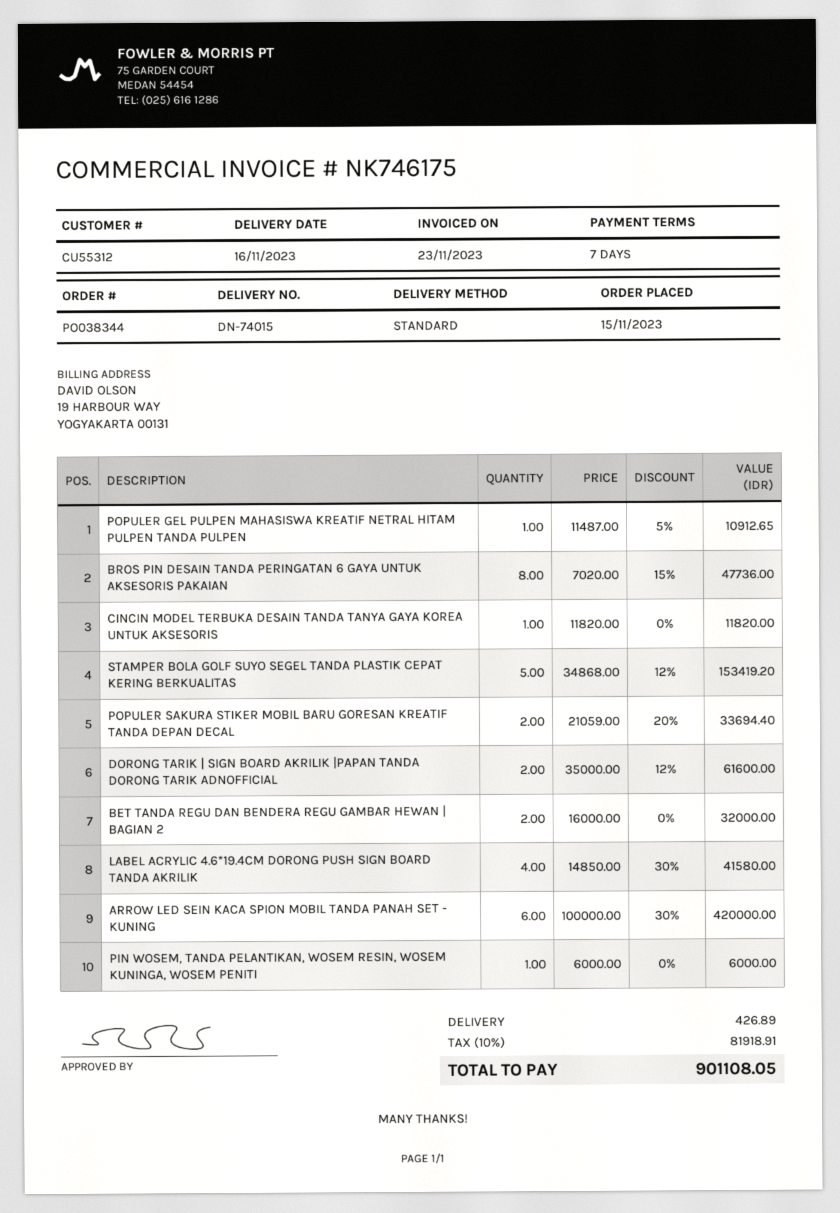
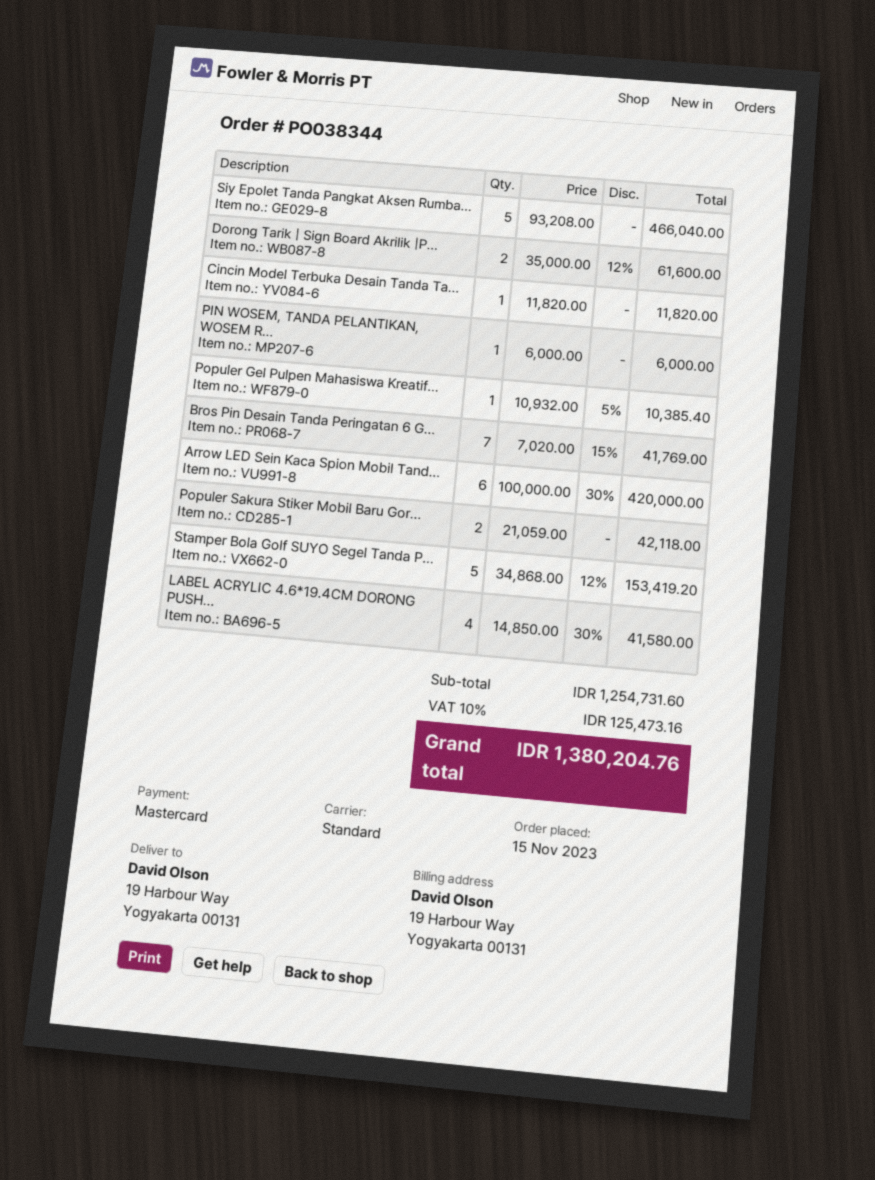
POPULER GEL PULPEN MAHASISWA KREATIF NETRAL HITAM PULPEN TANDA PULPEN: 1 x 11487.00 - 5% = 10912.65 -> 1 x 10932.00 - 5% = 10385.40
BROS PIN DESAIN TANDA PERINGATAN 6 GAYA UNTUK AKSESORIS PAKAIAN: 8 x 7020.00 - 15% = 47736.00 -> 7 x 7020.00 - 15% = 41769.00
POPULER SAKURA STIKER MOBIL BARU GORESAN KREATIF TANDA DEPAN DECAL: 2 x 21059.00 - 20% = 33694.40 -> 2 x 21059.00 = 42118.00
BET TANDA REGU DAN BENDERA REGU GAMBAR HEWAN | BAGIAN 2: 2 x 16000.00 = 32000.00 -> none
Siy Epolet Tanda Pangkat Aksen Rumba...: none -> 5 x 93208.00 = 466040.00
shipping: 426.89 -> none
tax: 10% = 81918.91 -> 10% = 125473.16
total: 901108.05 -> 1380204.76

